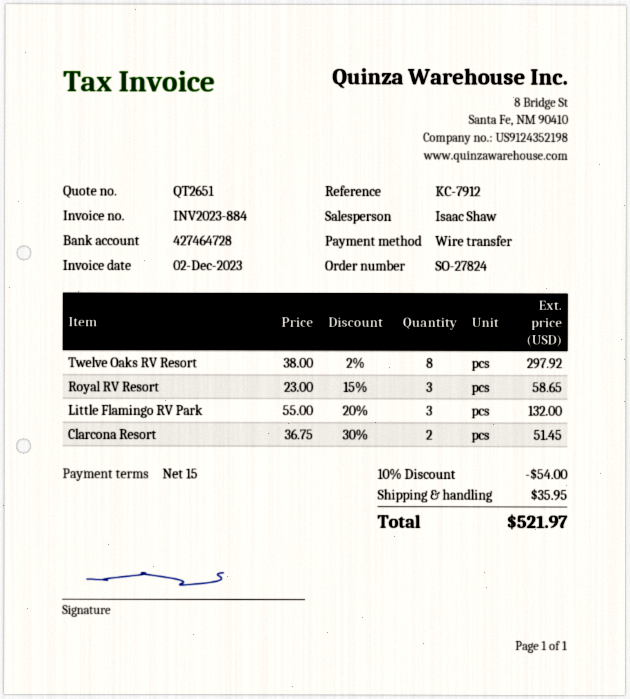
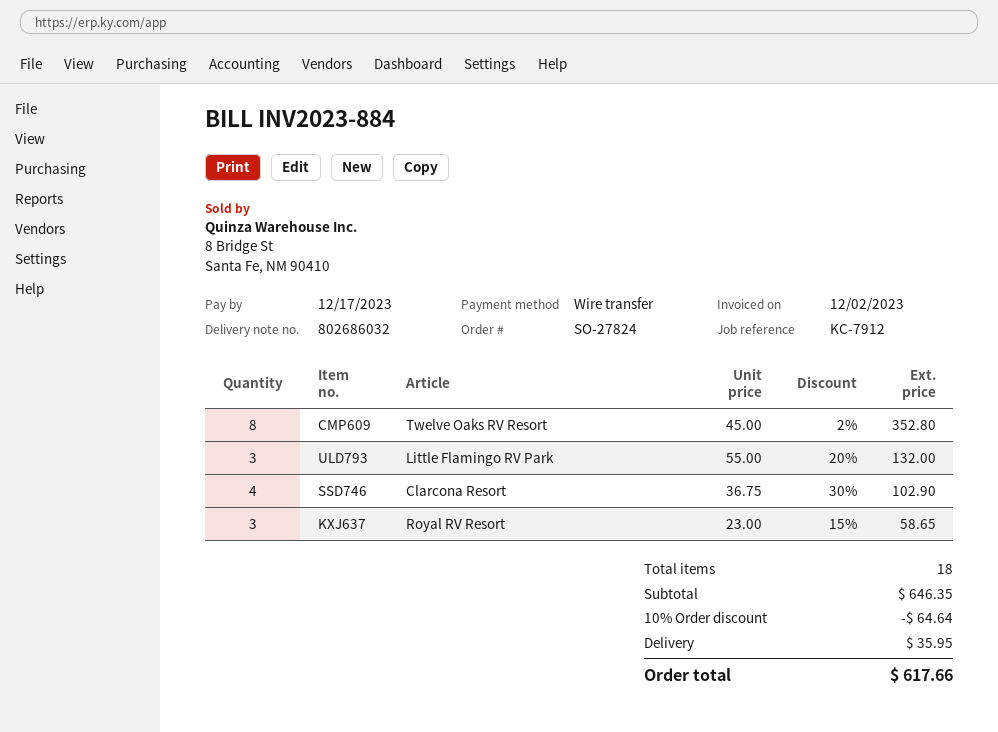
Twelve Oaks RV Resort: 8 x 38.00 - 2% = 297.92 -> 8 x 45.00 - 2% = 352.80
Clarcona Resort: 2 x 36.75 - 30% = 51.45 -> 4 x 36.75 - 30% = 102.90
discount: 10% = 54.00 -> 10% = 64.64
total: 521.97 -> 617.66

